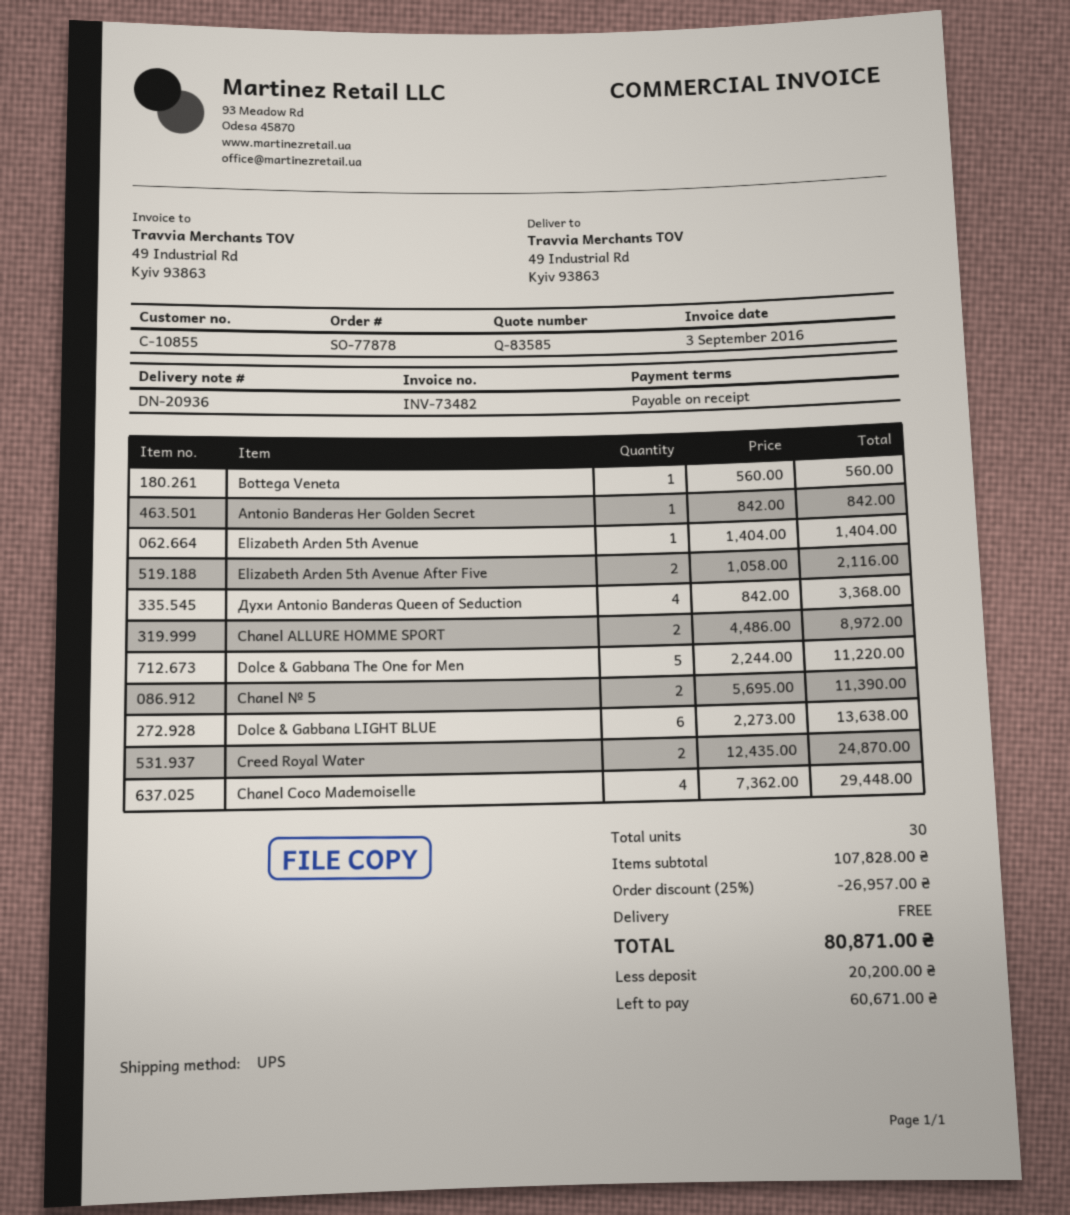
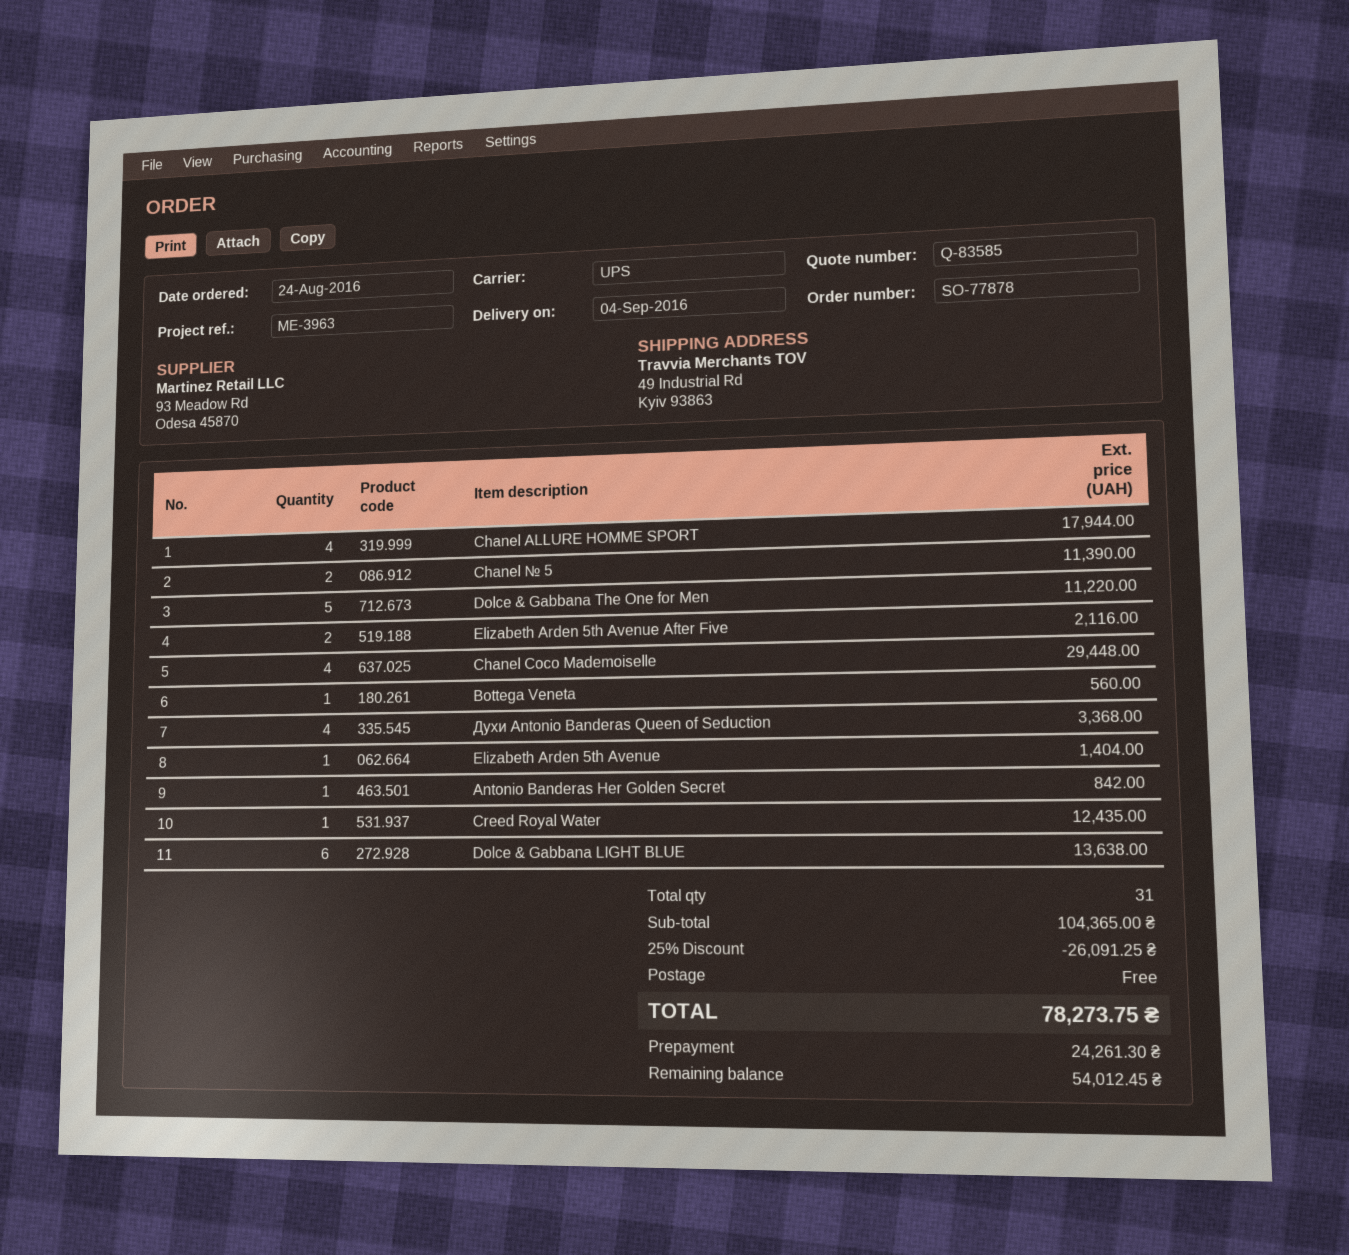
Chanel ALLURE HOMME SPORT: 2 for 8972.00 -> 4 for 17944.00
Creed Royal Water: 2 for 24870.00 -> 1 for 12435.00
total quantity: 30 -> 31
subtotal: 107828.00 -> 104365.00
discount: 25% = 26957.00 -> 25% = 26091.25
total: 80871.00 -> 78273.75
deposit: 20200.00 -> 24261.30
balance: 60671.00 -> 54012.45

